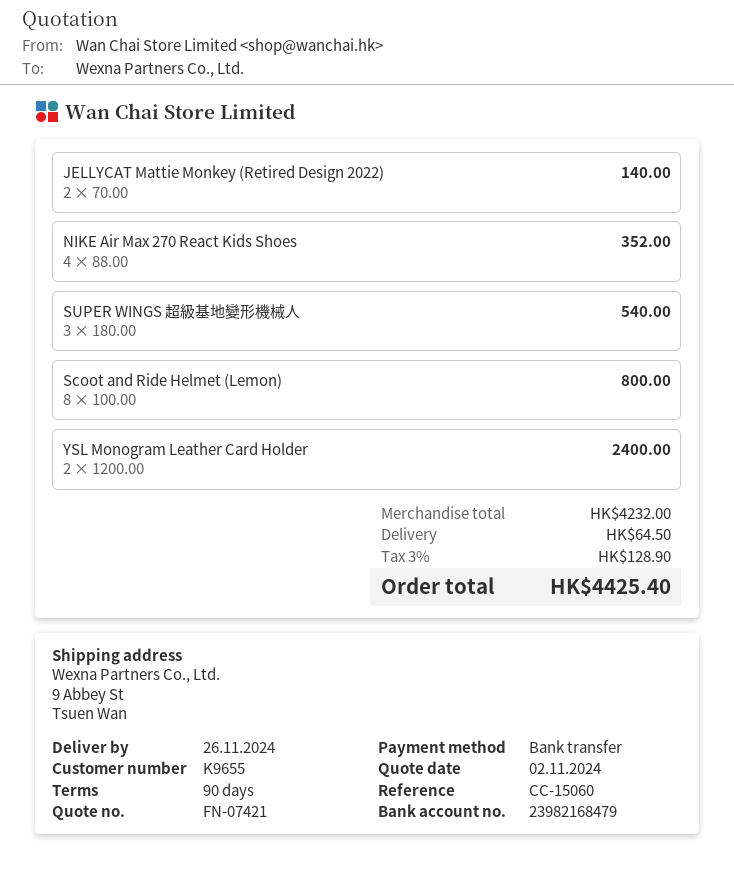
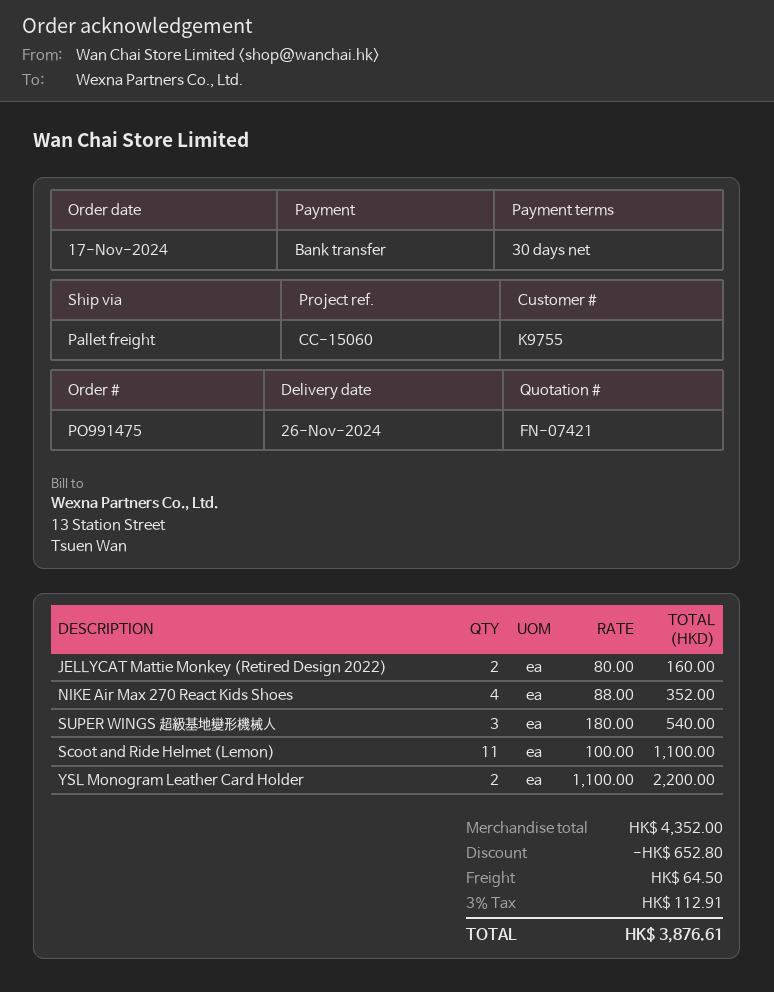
payment terms: 90 days -> 30 days
customer number: K9655 -> K9755
JELLYCAT Mattie Monkey (Retired Design 2022): 2 x 70.00 = 140.00 -> 2 x 80.00 = 160.00
Scoot and Ride Helmet (Lemon): 8 x 100.00 = 800.00 -> 11 x 100.00 = 1100.00
YSL Monogram Leather Card Holder: 2 x 1200.00 = 2400.00 -> 2 x 1100.00 = 2200.00
subtotal: 4232.00 -> 4352.00
discount: none -> 652.80
tax: 3% = 128.90 -> 3% = 112.91
total: 4425.40 -> 3876.61

